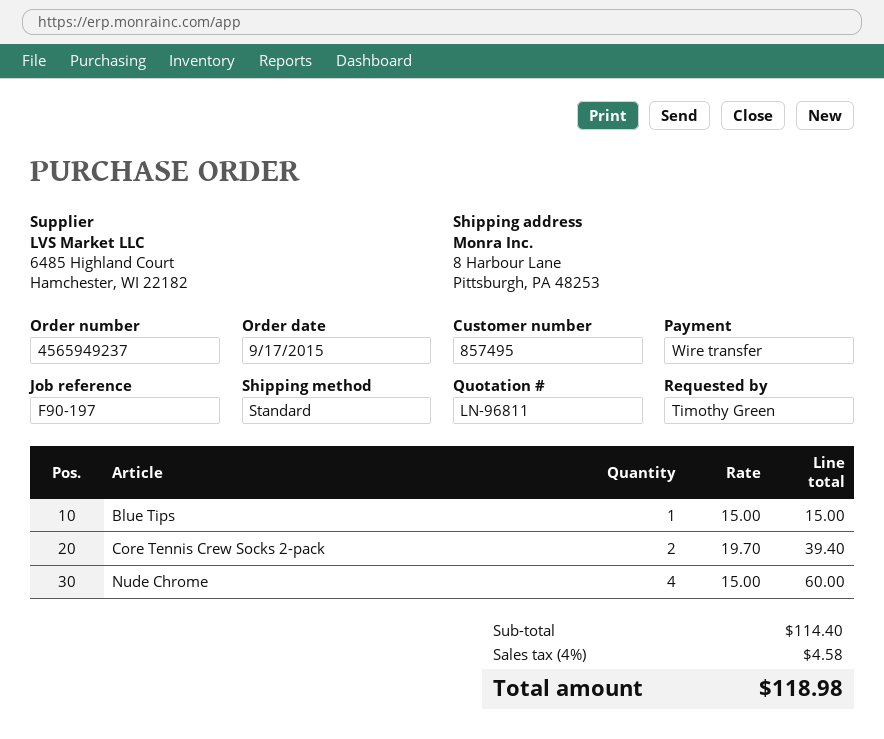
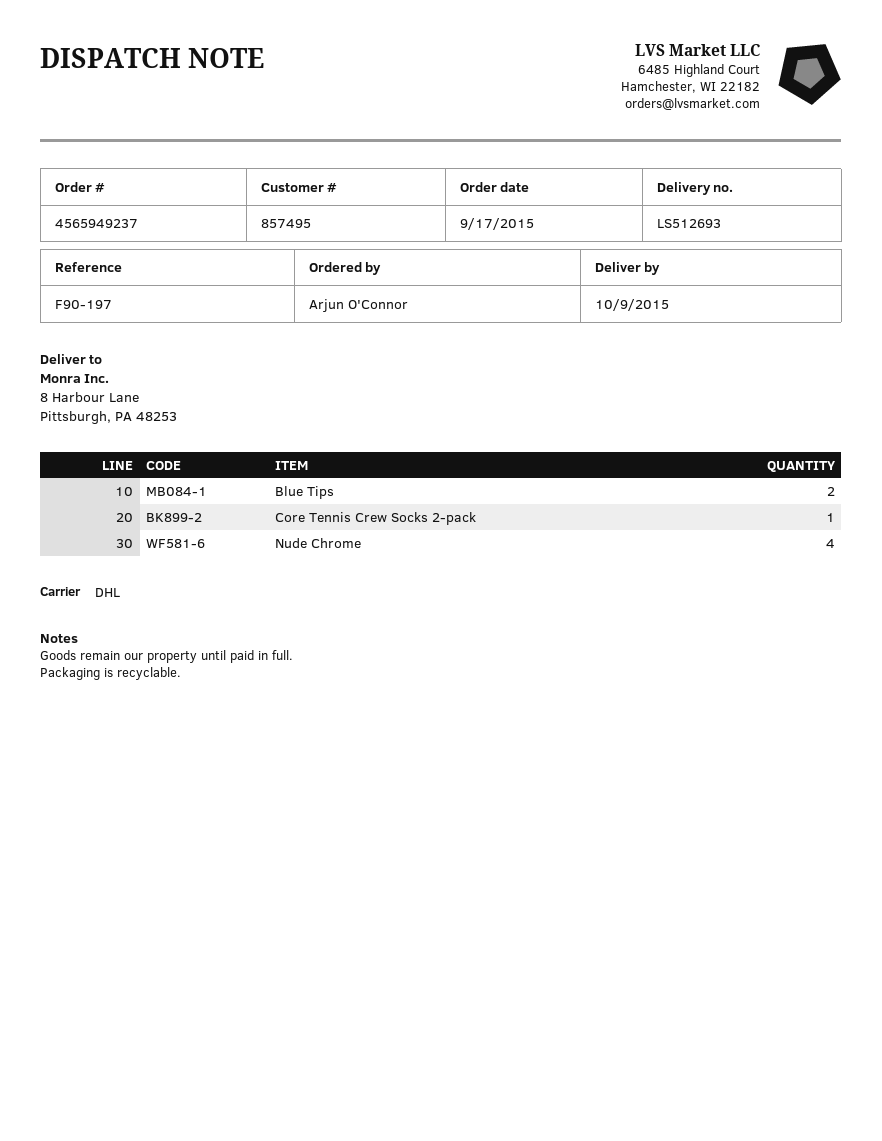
ordered by: Timothy Green -> Arjun O'Connor
shipping method: standard -> DHL
Blue Tips: 1 -> 2
Core Tennis Crew Socks 2-pack: 2 -> 1

